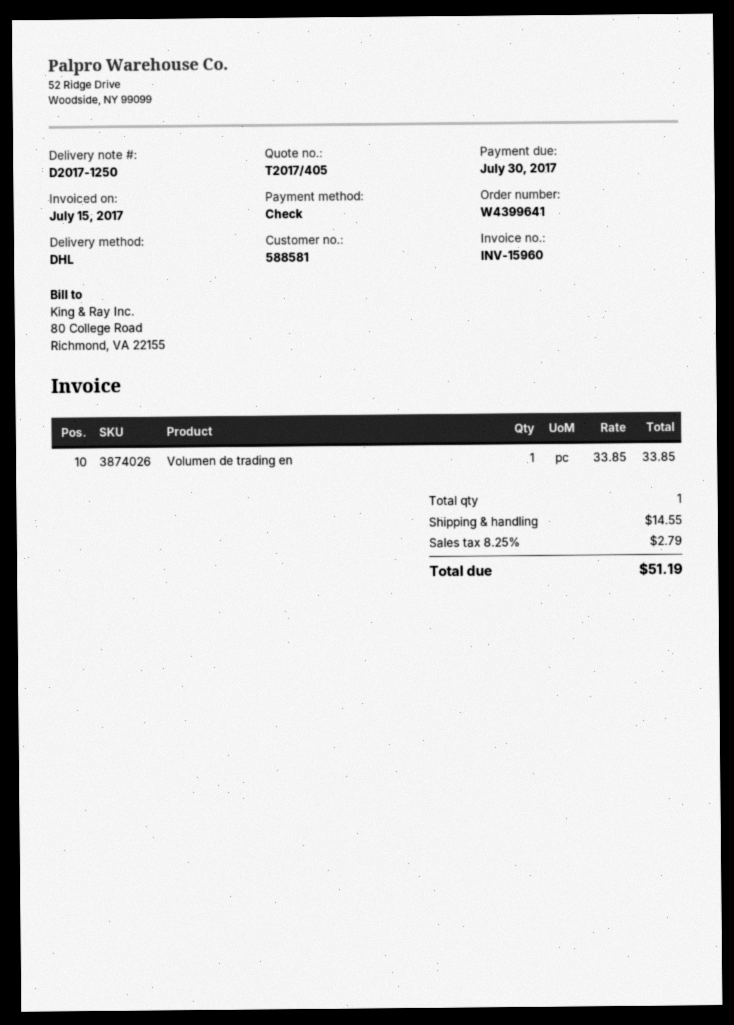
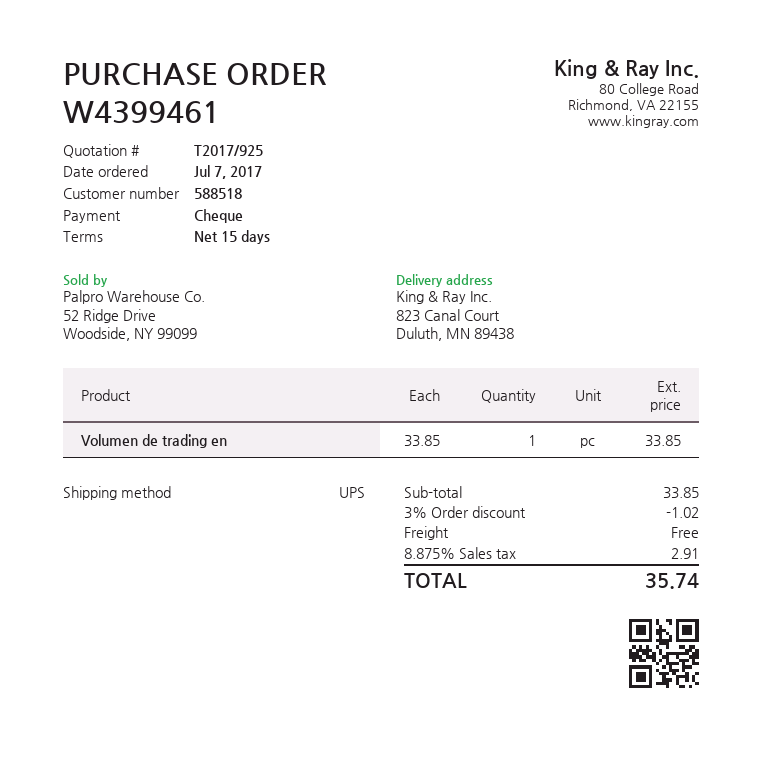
quote number: T2017/405 -> T2017/925
order number: W4399641 -> W4399461
customer number: 588581 -> 588518
shipping method: DHL -> UPS
discount: none -> 3% = 1.02
shipping: 14.55 -> 0.00
tax: 8.25% = 2.79 -> 8.875% = 2.91
total: 51.19 -> 35.74

